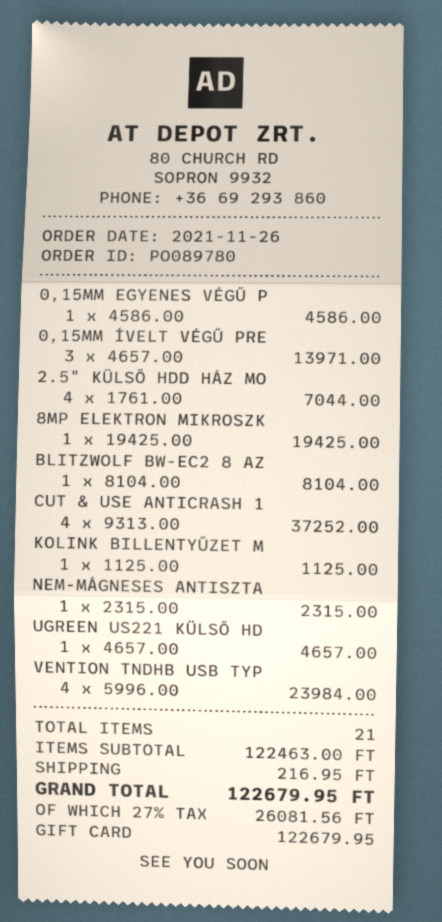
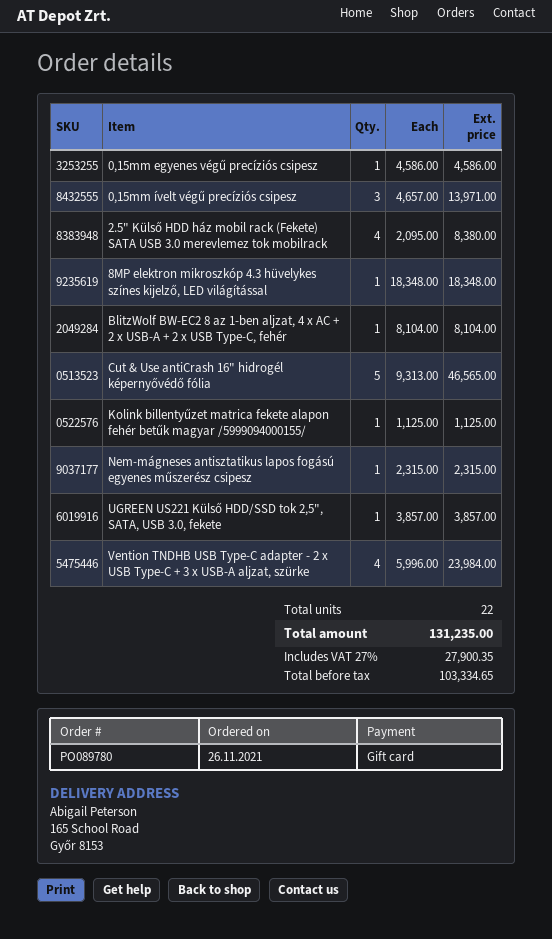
2.5" KÜLSŐ HDD HÁZ MO: 4 x 1761.00 = 7044.00 -> 4 x 2095.00 = 8380.00
8MP ELEKTRON MIKROSZK: 1 x 19425.00 = 19425.00 -> 1 x 18348.00 = 18348.00
CUT & USE ANTICRASH 1: 4 x 9313.00 = 37252.00 -> 5 x 9313.00 = 46565.00
UGREEN US221 KÜLSŐ HD: 1 x 4657.00 = 4657.00 -> 1 x 3857.00 = 3857.00
total quantity: 21 -> 22
shipping: 216.95 -> none
tax: 27% = 26081.56 -> 27% = 27900.35
total: 122679.95 -> 131235.00

